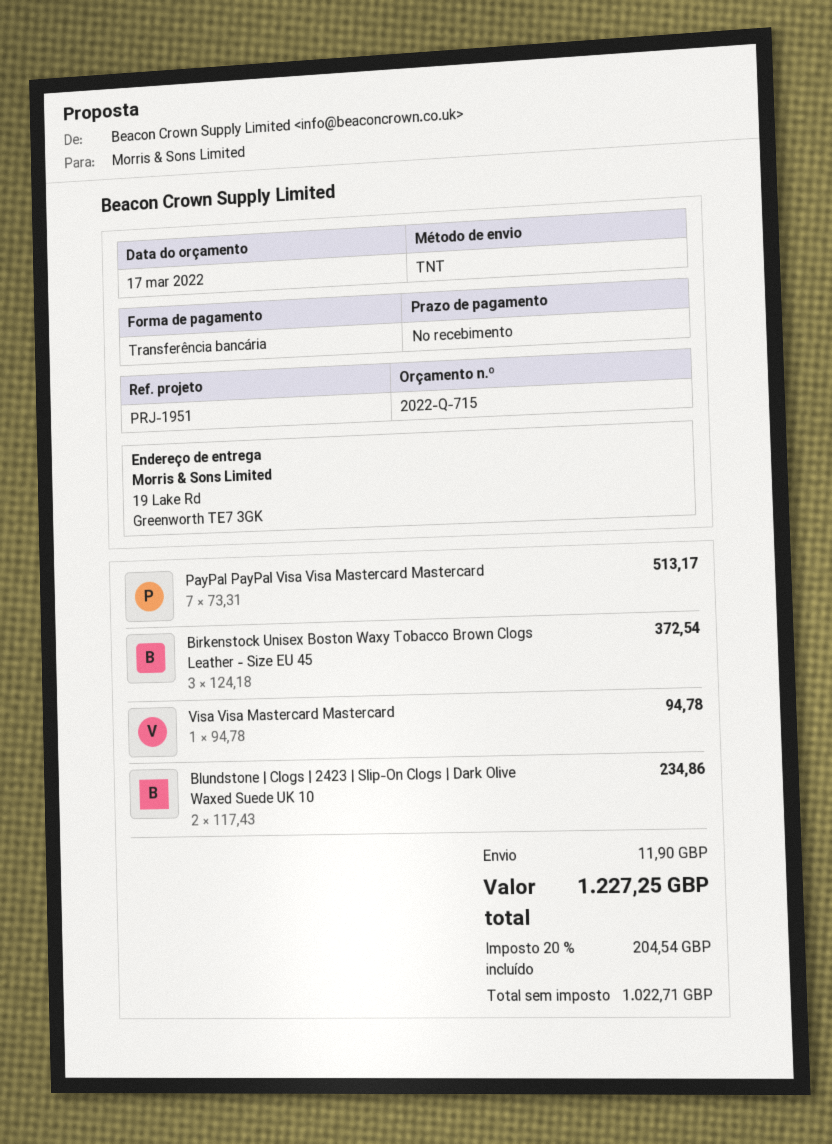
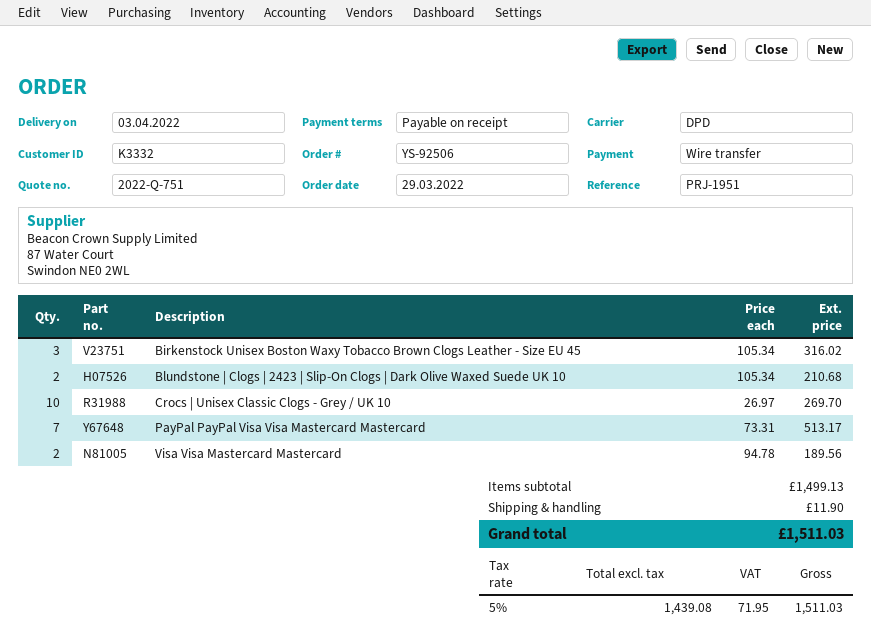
quote number: 2022-Q-715 -> 2022-Q-751
shipping method: TNT -> DPD
Birkenstock Unisex Boston Waxy Tobacco Brown Clogs Leather - Size EU 45: 3 x 124.18 = 372.54 -> 3 x 105.34 = 316.02
Visa Visa Mastercard Mastercard: 1 x 94.78 = 94.78 -> 2 x 94.78 = 189.56
Blundstone | Clogs | 2423 | Slip-On Clogs | Dark Olive Waxed Suede UK 10: 2 x 117.43 = 234.86 -> 2 x 105.34 = 210.68
Crocs | Unisex Classic Clogs - Grey / UK 10: none -> 10 x 26.97 = 269.70
net: 1022.71 -> 1439.08
tax: 20% = 204.54 -> 5% = 71.95
total: 1227.25 -> 1511.03

